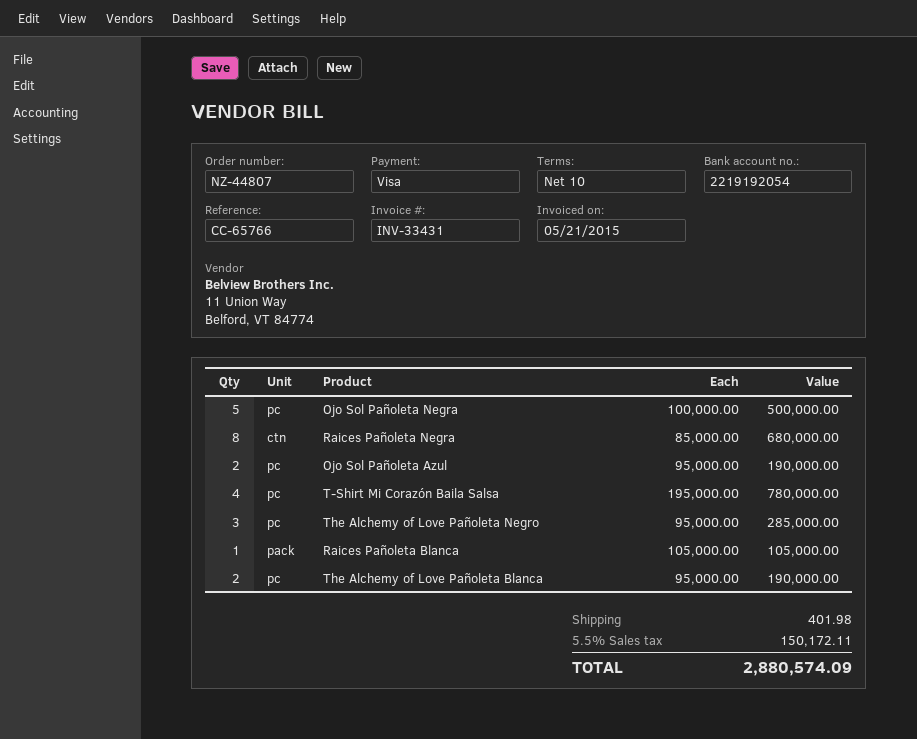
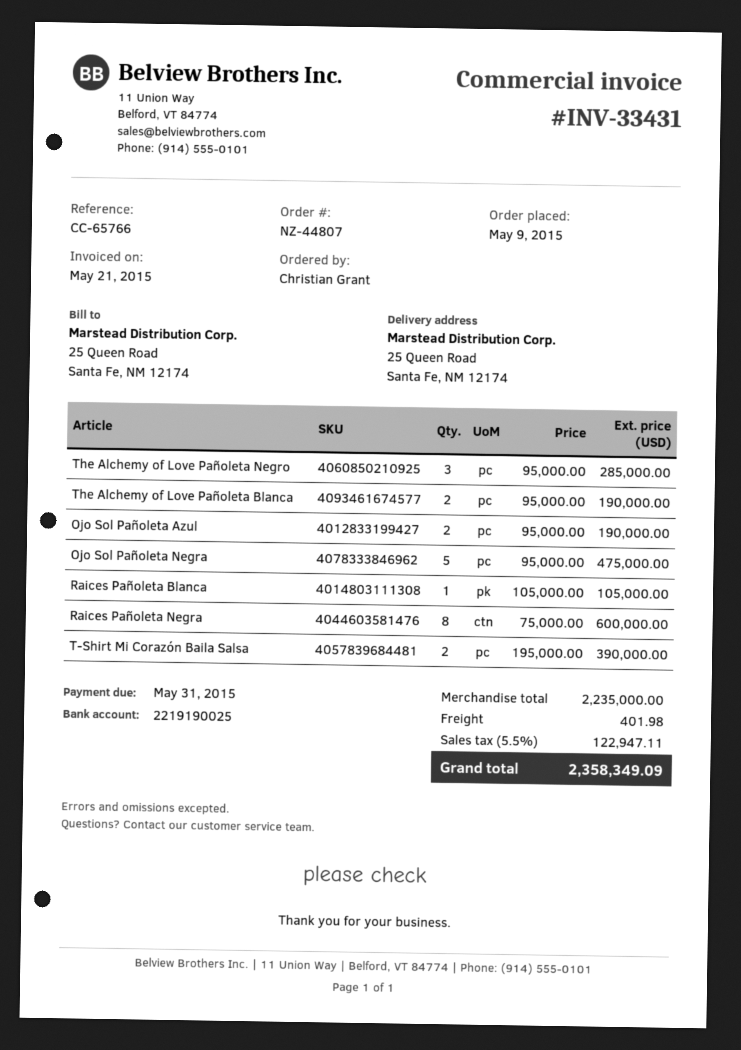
bank account: 2219192054 -> 2219190025
Ojo Sol Pañoleta Negra: 5 x 100000.00 = 500000.00 -> 5 x 95000.00 = 475000.00
Raices Pañoleta Negra: 8 x 85000.00 = 680000.00 -> 8 x 75000.00 = 600000.00
T-Shirt Mi Corazón Baila Salsa: 4 x 195000.00 = 780000.00 -> 2 x 195000.00 = 390000.00
tax: 5.5% = 150172.11 -> 5.5% = 122947.11
total: 2880574.09 -> 2358349.09

